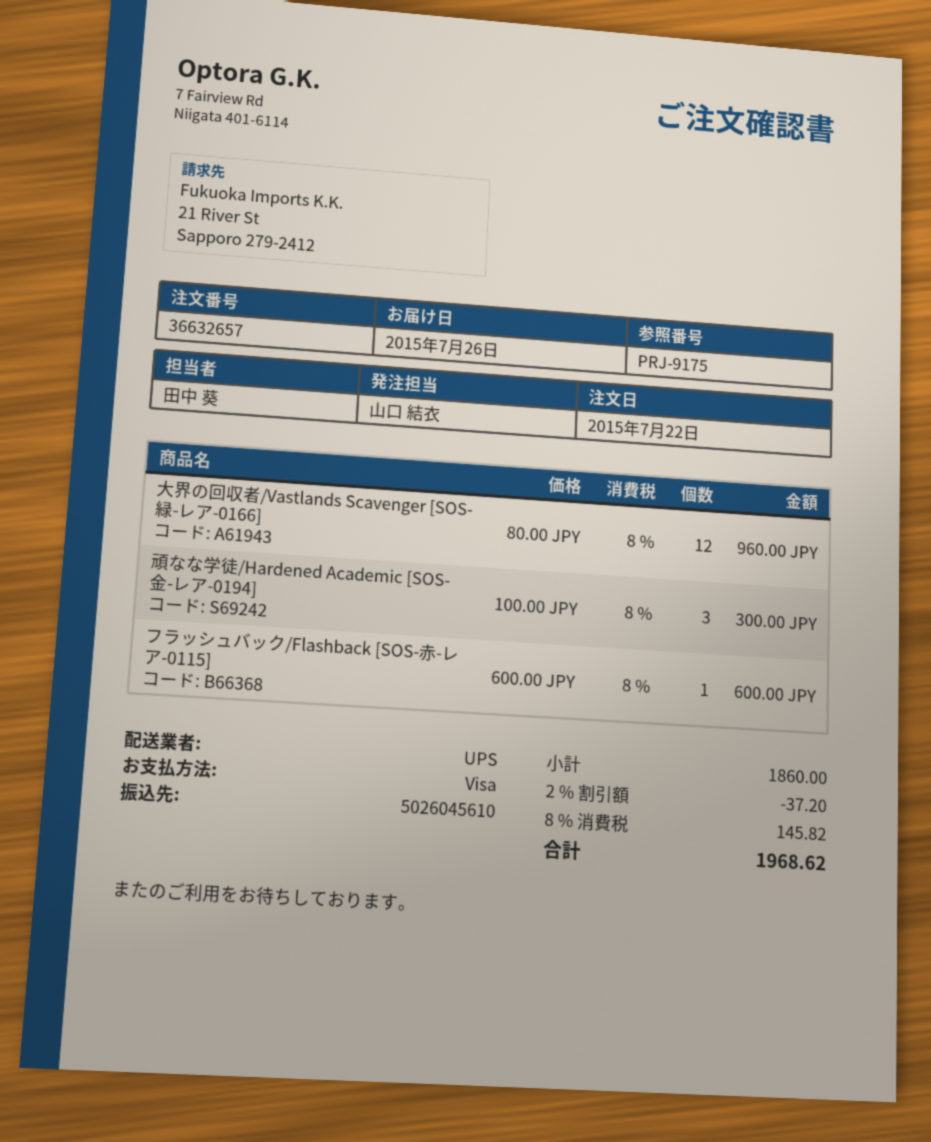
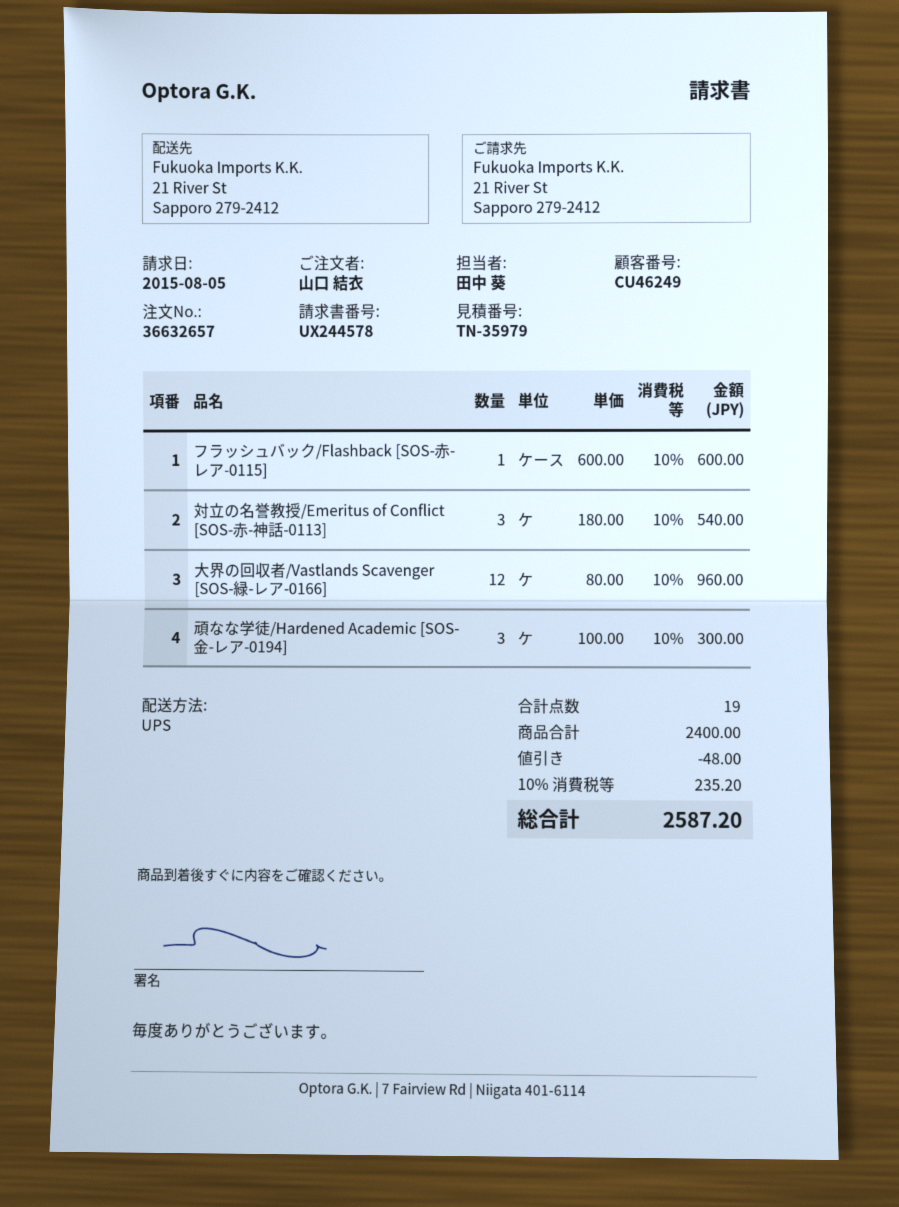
対立の名誉教授/Emeritus of Conflict [SOS-赤-神話-0113]: none -> 3 x 180.00 = 540.00
subtotal: 1860.00 -> 2400.00
discount: 37.20 -> 48.00
tax: 8% = 145.82 -> 10% = 235.20
total: 1968.62 -> 2587.20

